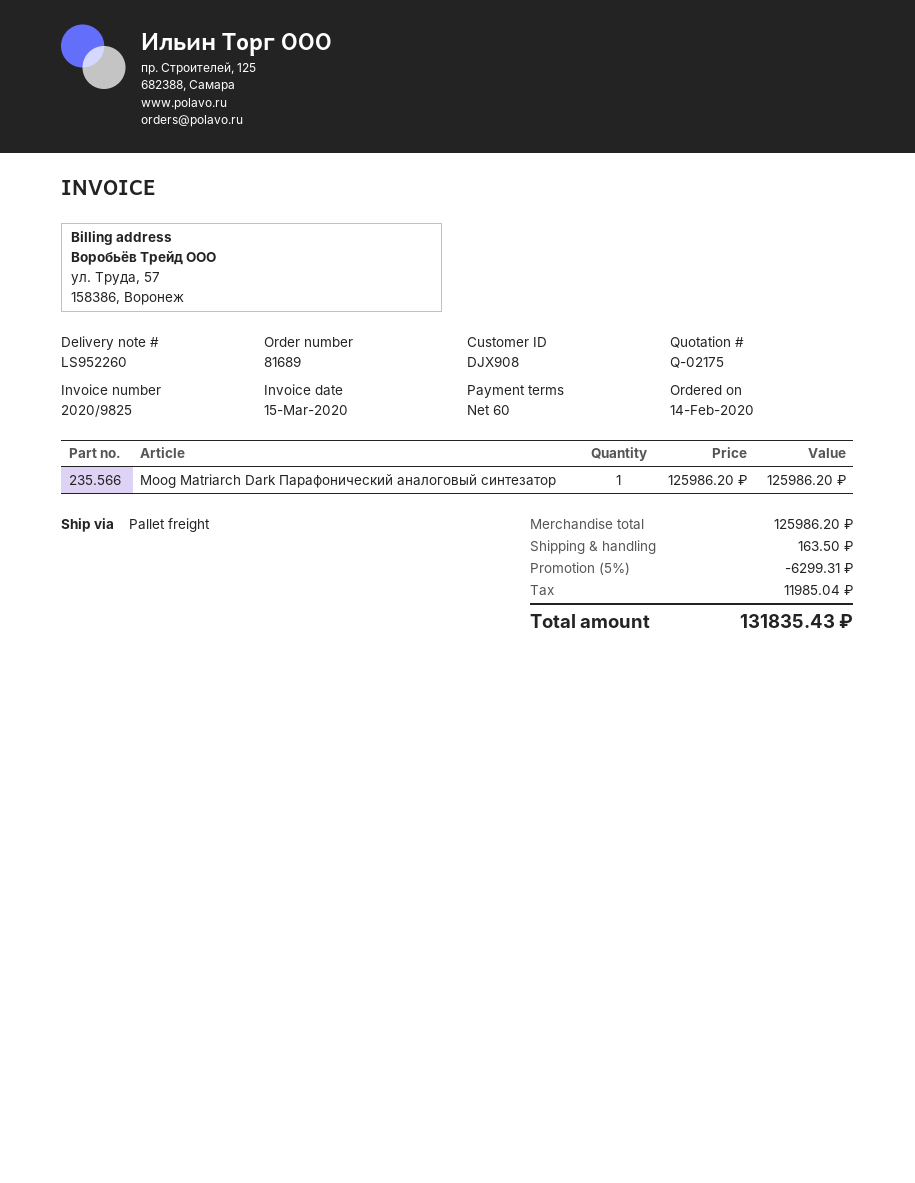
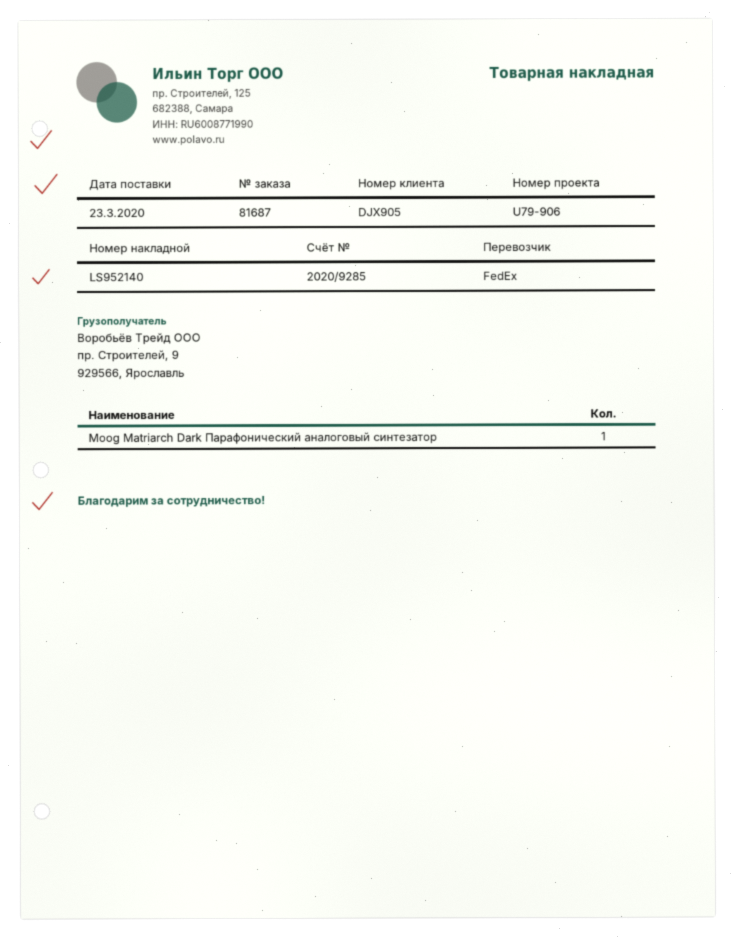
order number: 81689 -> 81687
delivery note number: LS952260 -> LS952140
invoice number: 2020/9825 -> 2020/9285
customer number: DJX908 -> DJX905
shipping method: pallet freight -> FedEx

